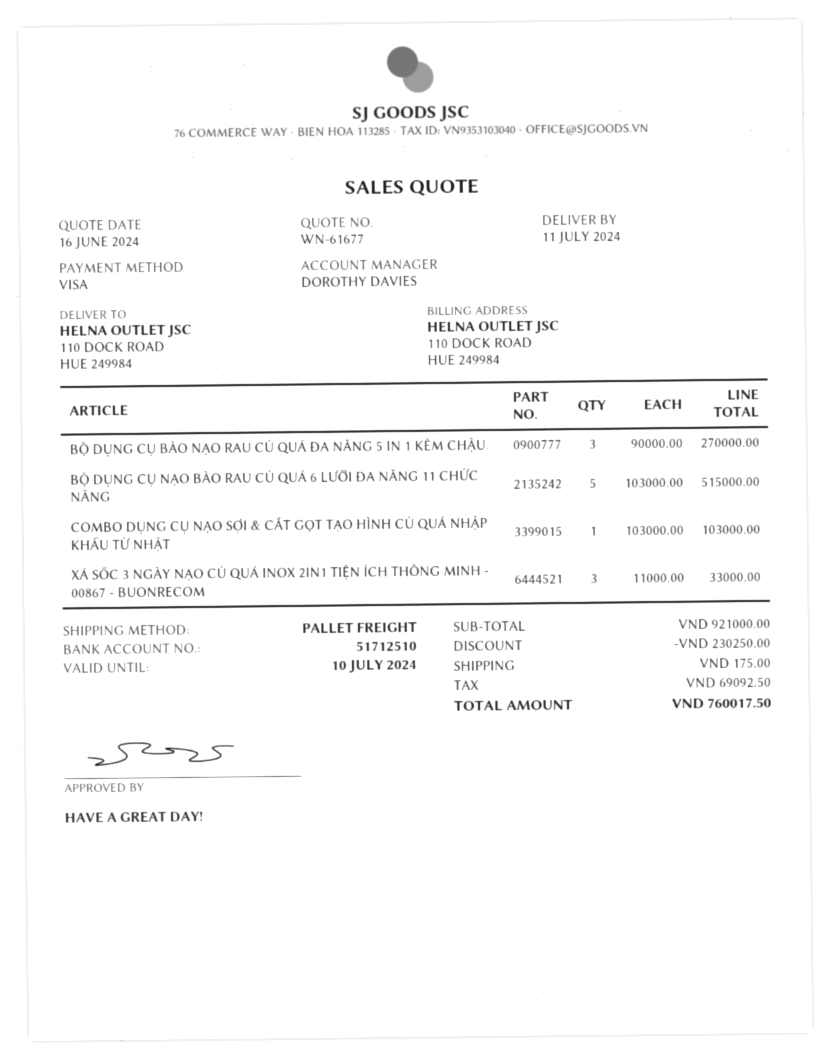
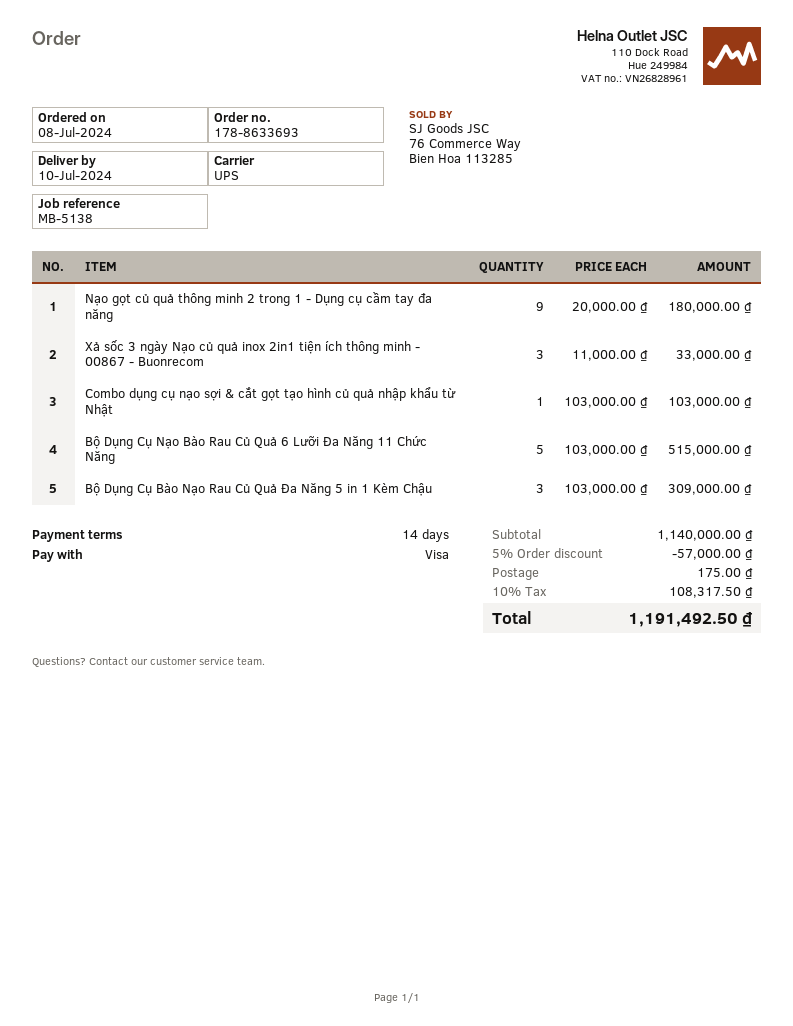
delivery date: 2024-07-11 -> 2024-07-10
shipping method: pallet freight -> UPS
BỘ DỤNG CỤ BÀO NẠO RAU CỦ QUẢ ĐA NĂNG 5 IN 1 KÈM CHẬU: 3 x 90000.00 = 270000.00 -> 3 x 103000.00 = 309000.00
Nạo gọt củ quả thông minh 2 trong 1 - Dụng cụ cầm tay đa năng: none -> 9 x 20000.00 = 180000.00
subtotal: 921000.00 -> 1140000.00
discount: 230250.00 -> 57000.00
tax: 69092.50 -> 108317.50
total: 760017.50 -> 1191492.50

